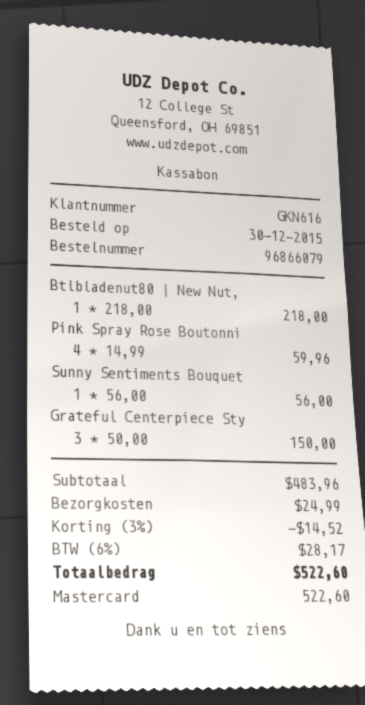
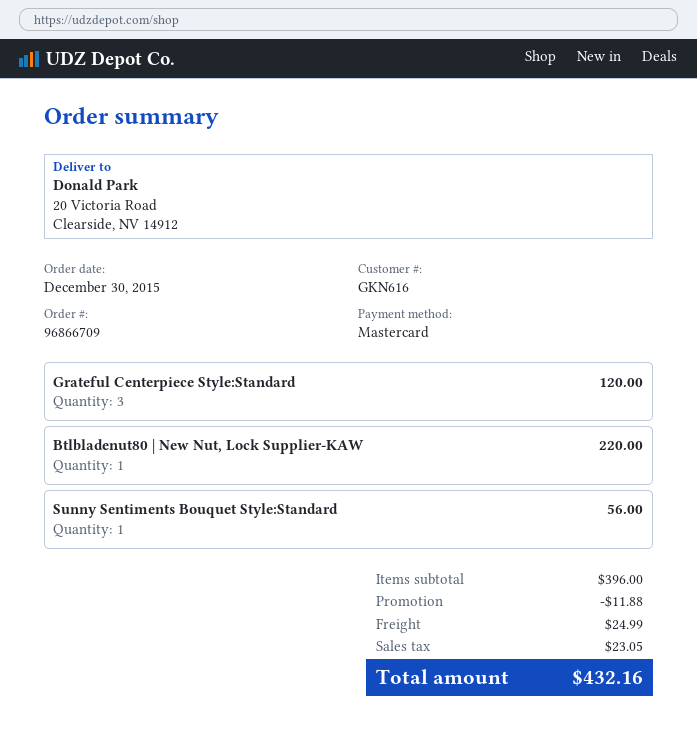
order number: 96866079 -> 96866709
Btlbladenut80 | New Nut,: 1 for 218.00 -> 1 for 220.00
Pink Spray Rose Boutonni: 4 for 59.96 -> none
Grateful Centerpiece Sty: 3 for 150.00 -> 3 for 120.00
subtotal: 483.96 -> 396.00
discount: 14.52 -> 11.88
tax: 28.17 -> 23.05
total: 522.60 -> 432.16

